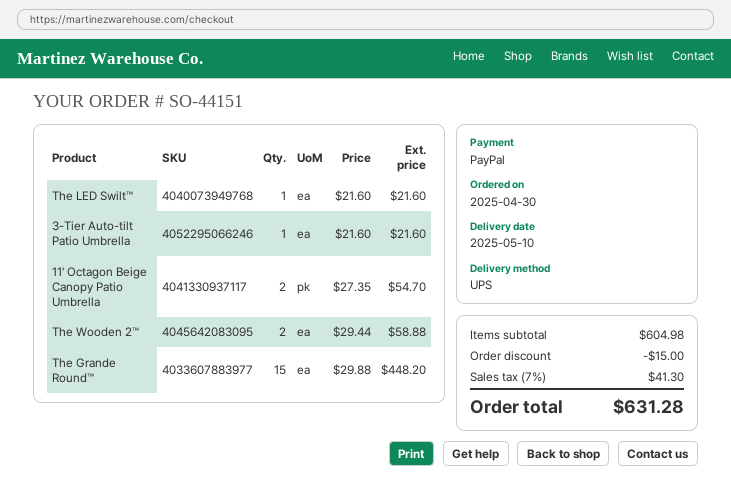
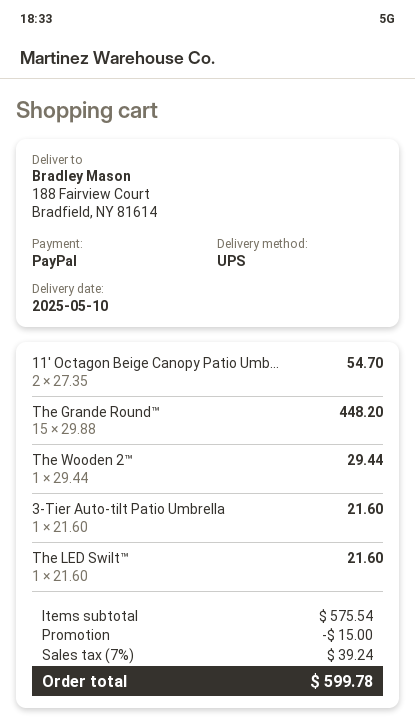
The Wooden 2™: 2 x 29.44 = 58.88 -> 1 x 29.44 = 29.44
subtotal: 604.98 -> 575.54
tax: 7% = 41.30 -> 7% = 39.24
total: 631.28 -> 599.78

